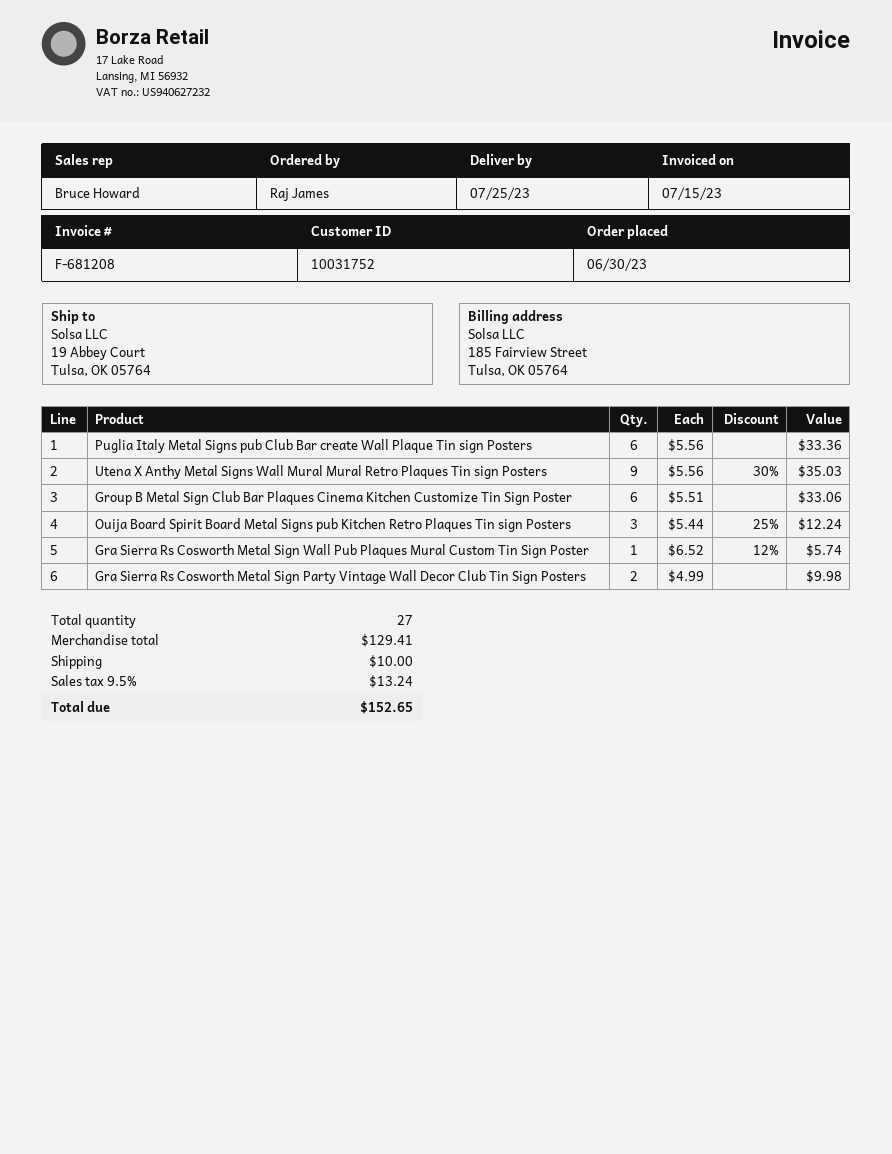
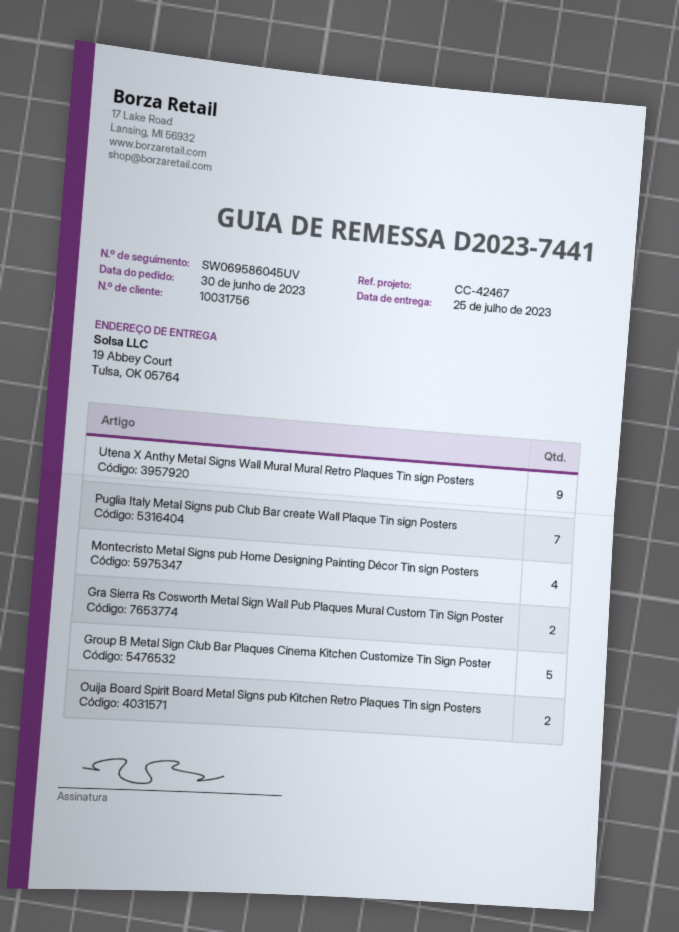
customer number: 10031752 -> 10031756
Puglia Italy Metal Signs pub Club Bar create Wall Plaque Tin sign Posters: 6 -> 7
Group B Metal Sign Club Bar Plaques Cinema Kitchen Customize Tin Sign Poster: 6 -> 5
Ouija Board Spirit Board Metal Signs pub Kitchen Retro Plaques Tin sign Posters: 3 -> 2
Gra Sierra Rs Cosworth Metal Sign Wall Pub Plaques Mural Custom Tin Sign Poster: 1 -> 2
Gra Sierra Rs Cosworth Metal Sign Party Vintage Wall Decor Club Tin Sign Posters: 2 -> none
Montecristo Metal Signs pub Home Designing Painting Décor Tin sign Posters: none -> 4

